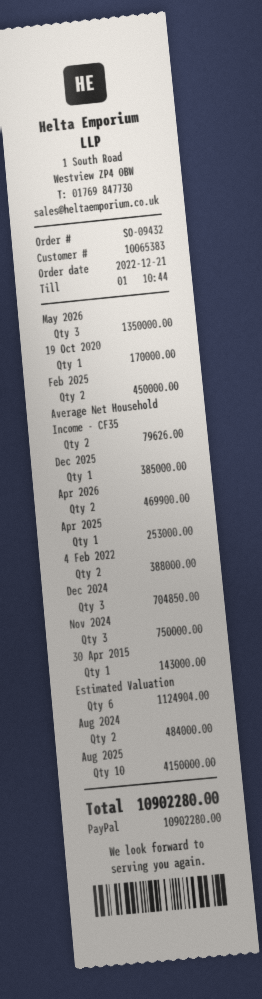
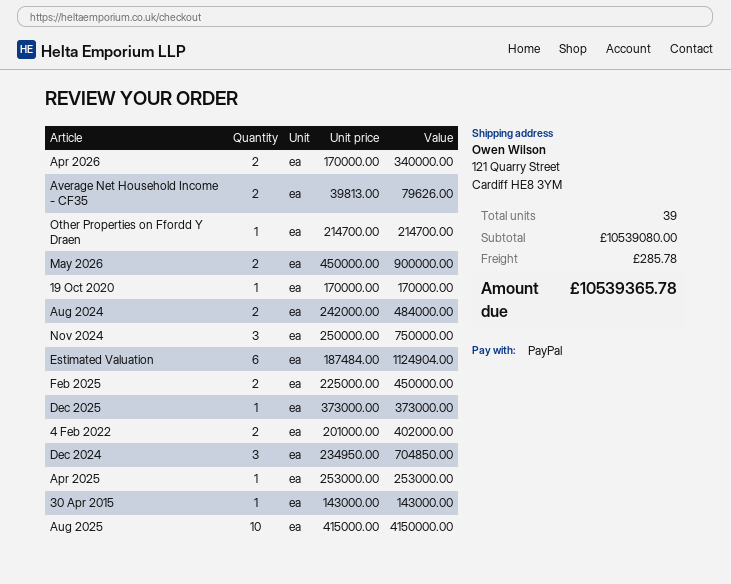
May 2026: 3 for 1350000.00 -> 2 for 900000.00
Dec 2025: 1 for 385000.00 -> 1 for 373000.00
Apr 2026: 2 for 469900.00 -> 2 for 340000.00
4 Feb 2022: 2 for 388000.00 -> 2 for 402000.00
Other Properties on Ffordd Y Draen: none -> 1 for 214700.00
shipping: none -> 285.78
total: 10902280.00 -> 10539365.78

